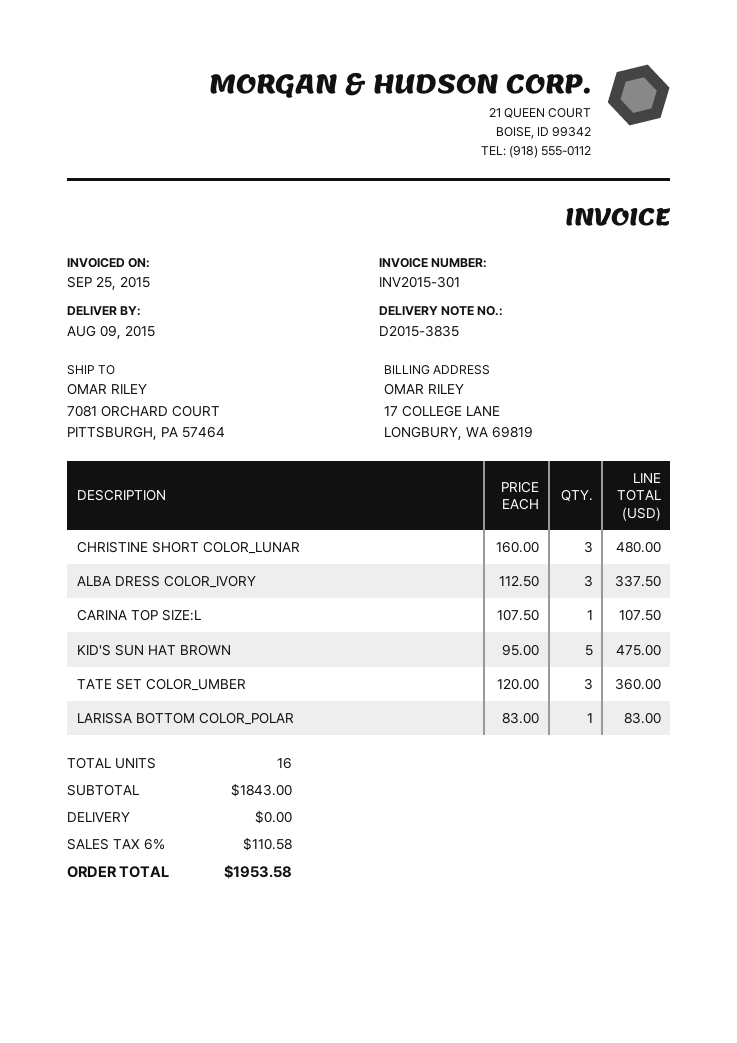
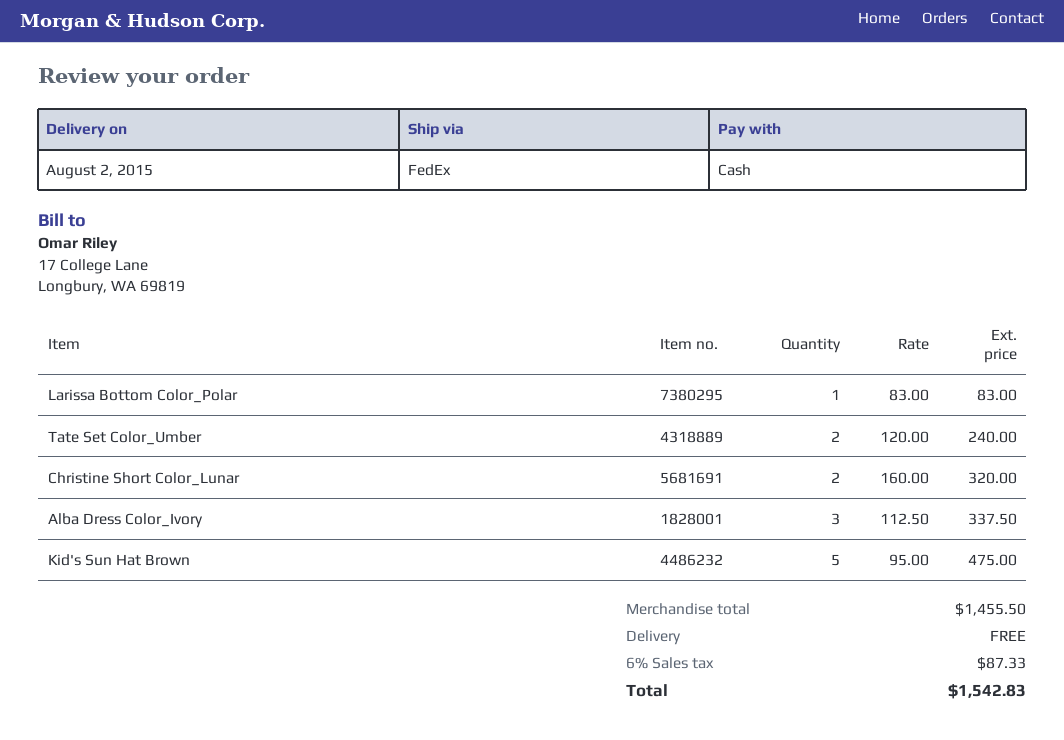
delivery date: 2015-08-09 -> 2015-08-02
CHRISTINE SHORT COLOR_LUNAR: 3 x 160.00 = 480.00 -> 2 x 160.00 = 320.00
CARINA TOP SIZE:L: 1 x 107.50 = 107.50 -> none
TATE SET COLOR_UMBER: 3 x 120.00 = 360.00 -> 2 x 120.00 = 240.00
subtotal: 1843.00 -> 1455.50
tax: 6% = 110.58 -> 6% = 87.33
total: 1953.58 -> 1542.83

